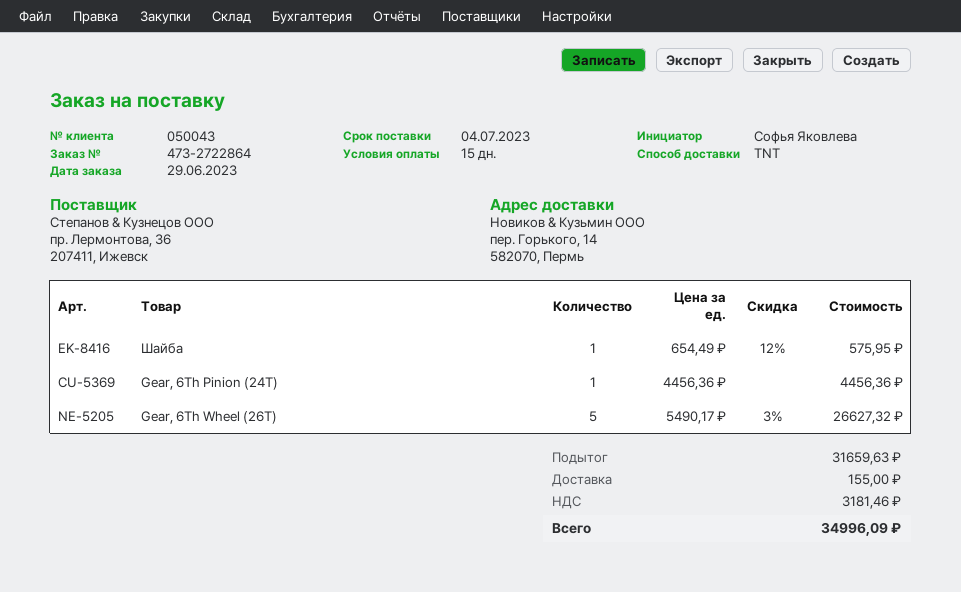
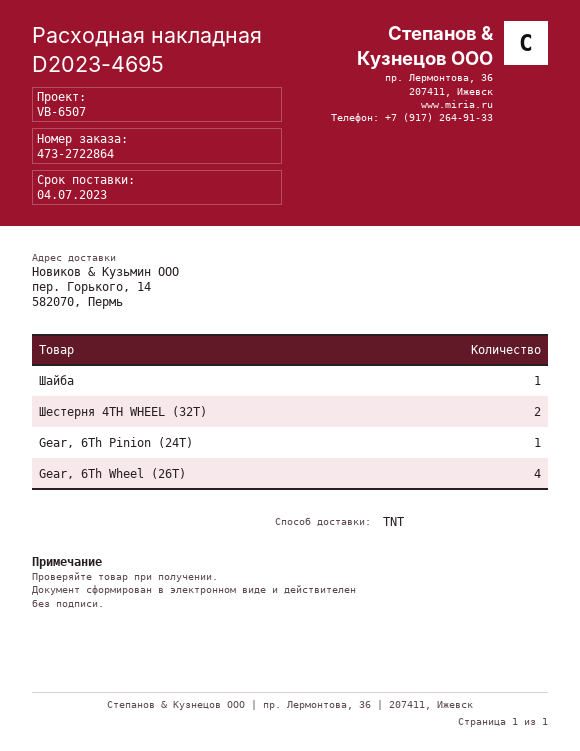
Gear, 6Th Wheel (26T): 5 -> 4
Шестерня 4TH WHEEL (32T): none -> 2

